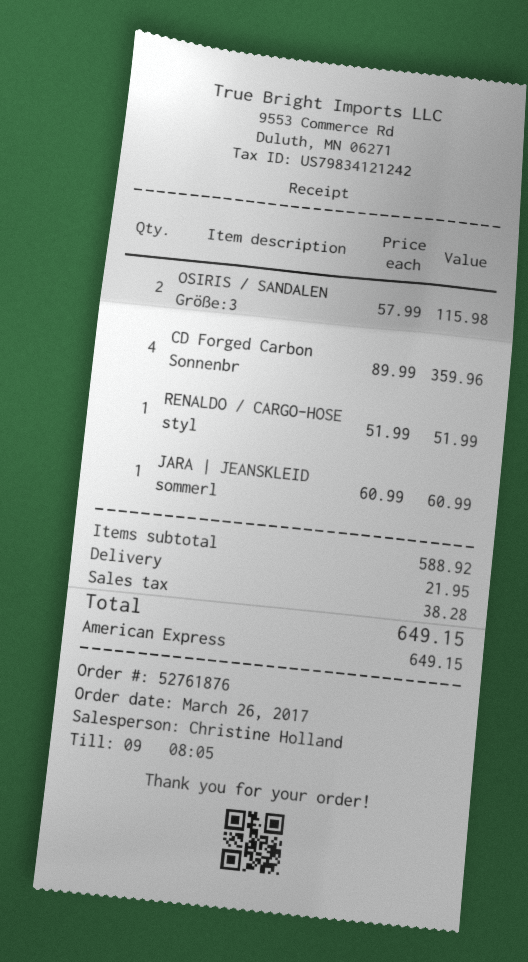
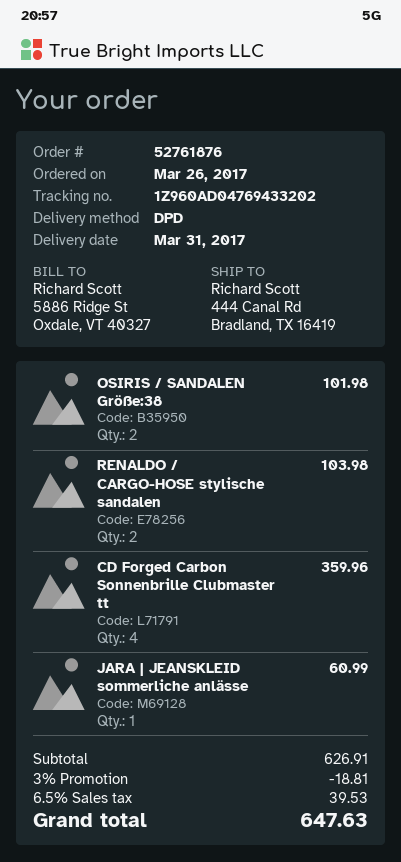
OSIRIS / SANDALEN Größe:3: 2 for 115.98 -> 2 for 101.98
RENALDO / CARGO-HOSE styl: 1 for 51.99 -> 2 for 103.98
subtotal: 588.92 -> 626.91
discount: none -> 3% = 18.81
shipping: 21.95 -> none
tax: 38.28 -> 39.53
total: 649.15 -> 647.63

